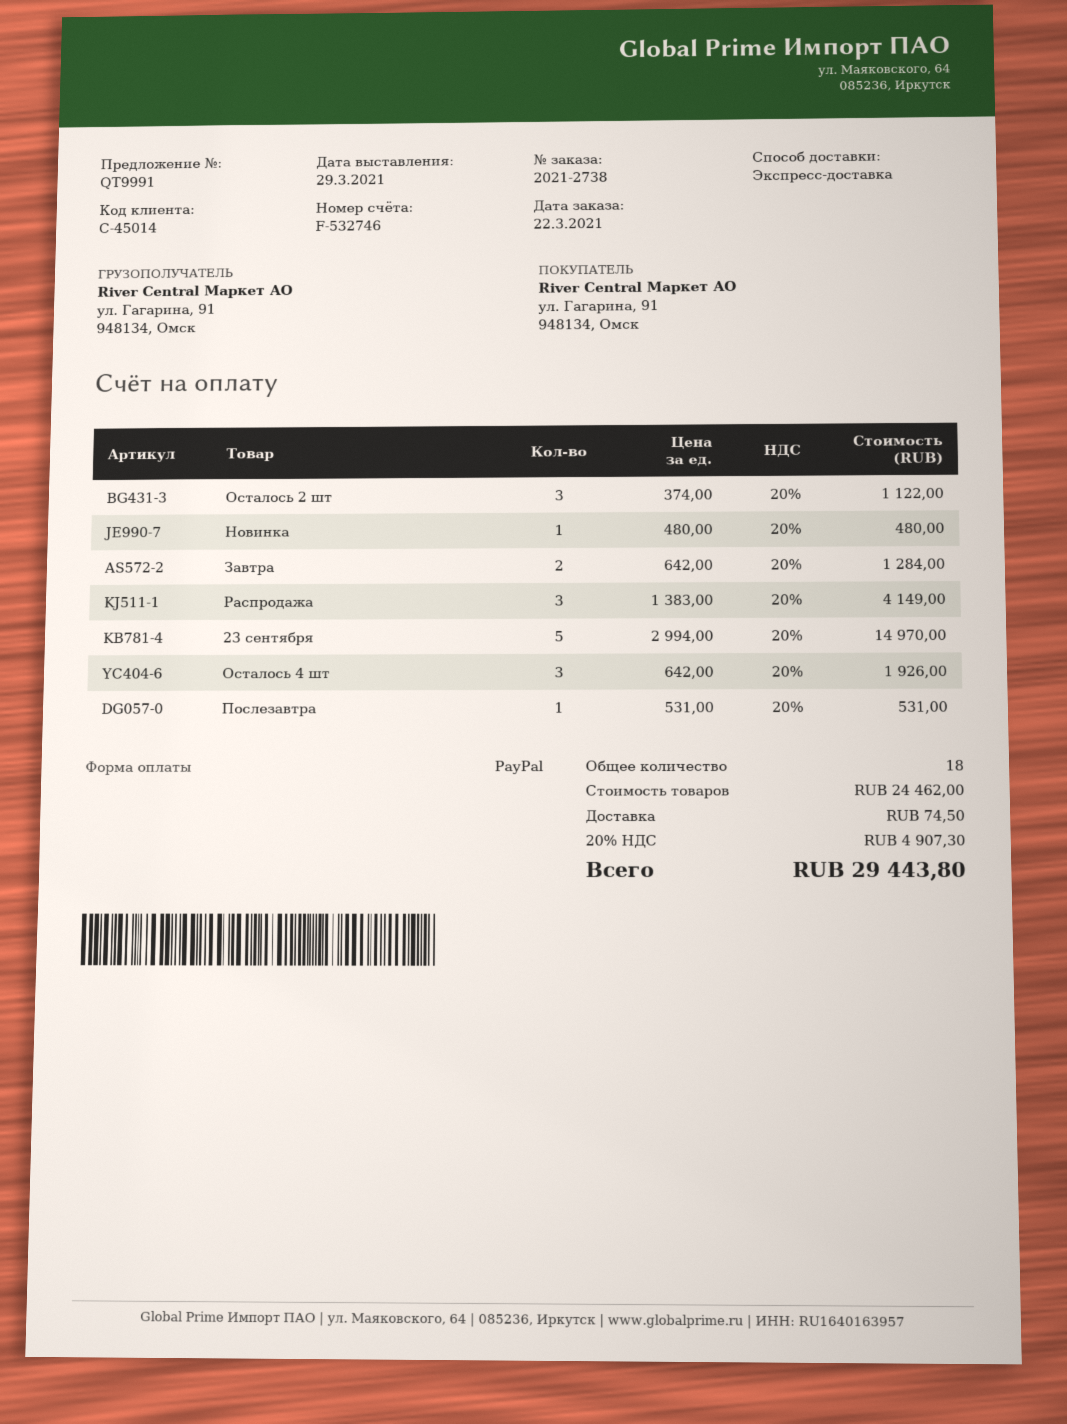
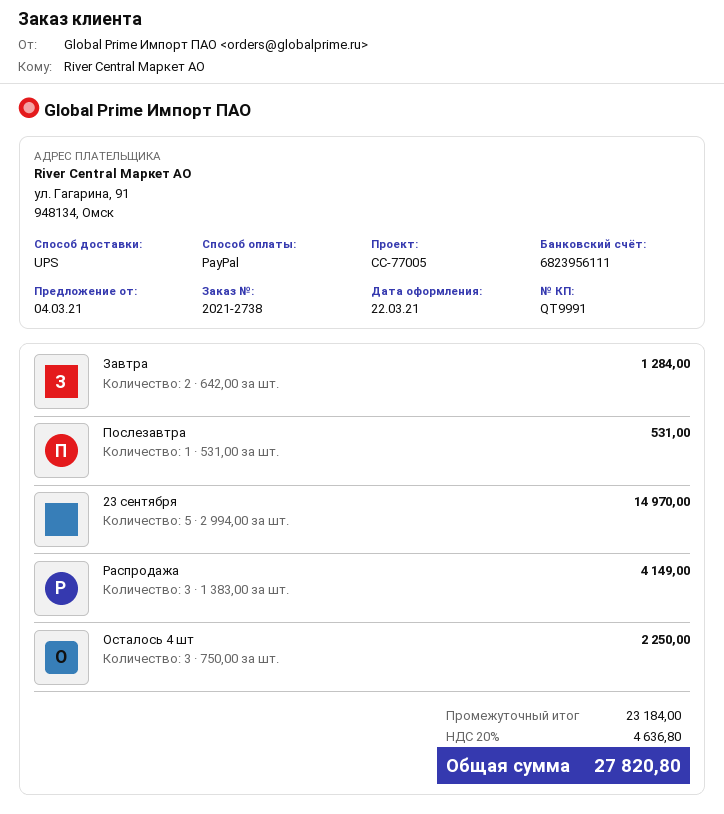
shipping method: express -> UPS
Осталось 2 шт: 3 x 374.00 = 1122.00 -> none
Новинка: 1 x 480.00 = 480.00 -> none
Осталось 4 шт: 3 x 642.00 = 1926.00 -> 3 x 750.00 = 2250.00
subtotal: 24462.00 -> 23184.00
shipping: 74.50 -> none
tax: 20% = 4907.30 -> 20% = 4636.80
total: 29443.80 -> 27820.80

